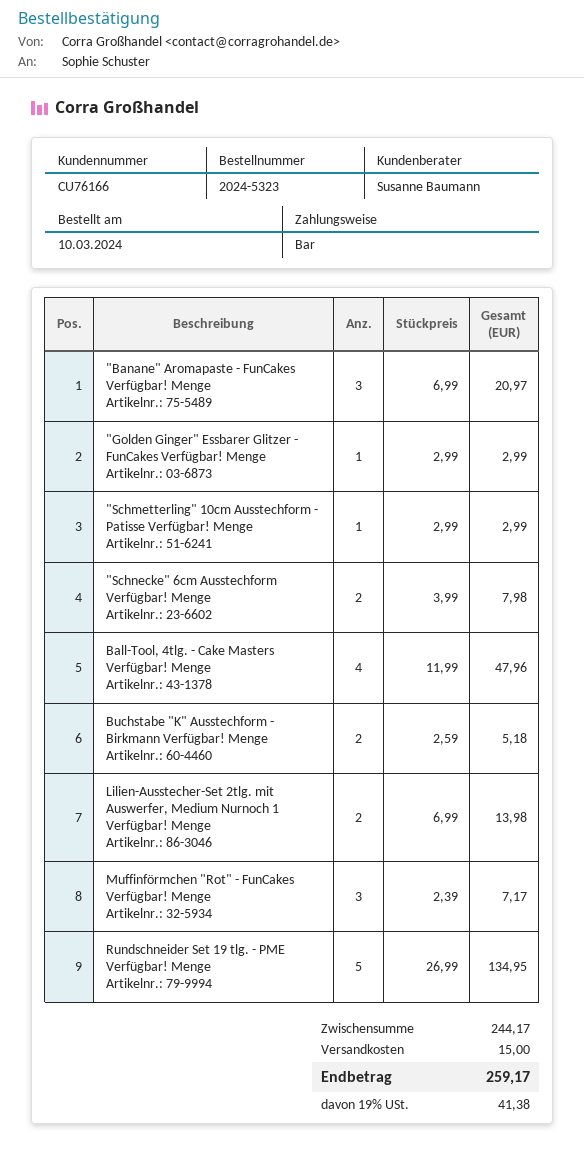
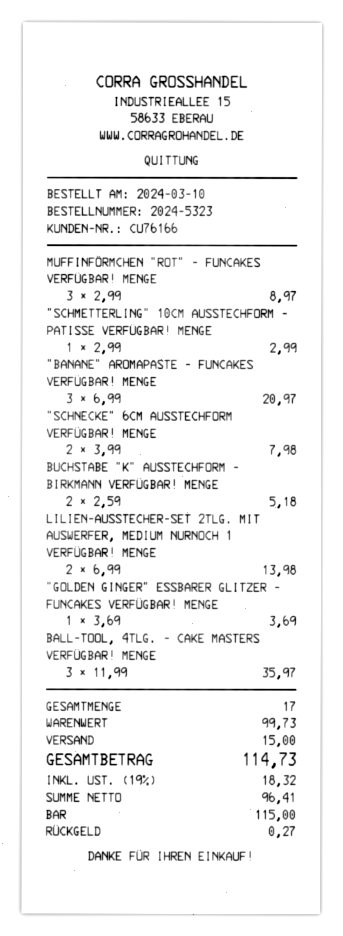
"Golden Ginger" Essbarer Glitzer - FunCakes Verfügbar! Menge: 1 x 2.99 = 2.99 -> 1 x 3.69 = 3.69
Ball-Tool, 4tlg. - Cake Masters Verfügbar! Menge: 4 x 11.99 = 47.96 -> 3 x 11.99 = 35.97
Muffinförmchen "Rot" - FunCakes Verfügbar! Menge: 3 x 2.39 = 7.17 -> 3 x 2.99 = 8.97
Rundschneider Set 19 tlg. - PME Verfügbar! Menge: 5 x 26.99 = 134.95 -> none
subtotal: 244.17 -> 99.73
tax: 19% = 41.38 -> 19% = 18.32
total: 259.17 -> 114.73

